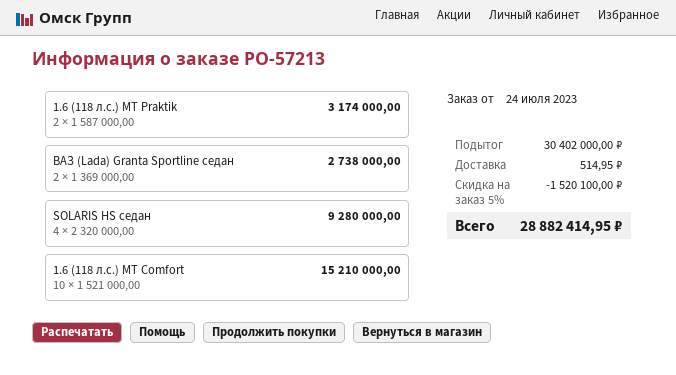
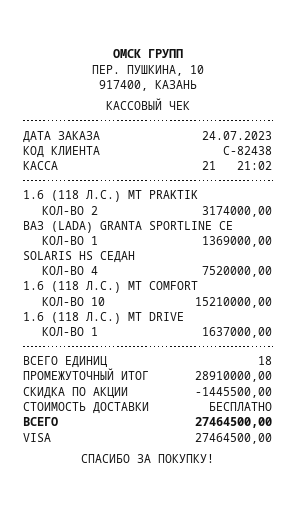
ВАЗ (Lada) Granta Sportline седан: 2 for 2738000.00 -> 1 for 1369000.00
SOLARIS HS седан: 4 for 9280000.00 -> 4 for 7520000.00
1.6 (118 Л.С.) MT DRIVE: none -> 1 for 1637000.00
subtotal: 30402000.00 -> 28910000.00
discount: 1520100.00 -> 1445500.00
shipping: 514.95 -> 0.00
total: 28882414.95 -> 27464500.00

